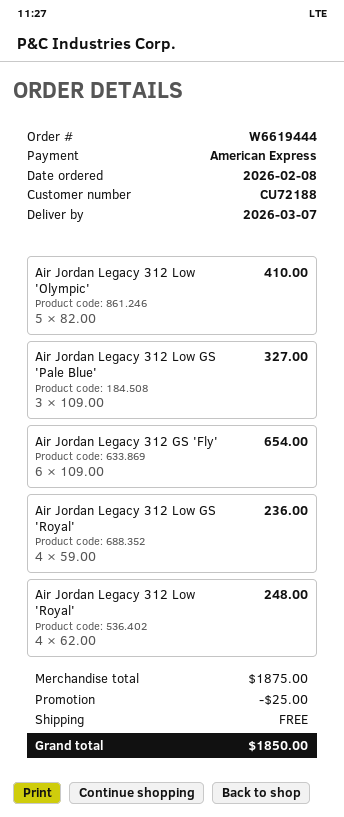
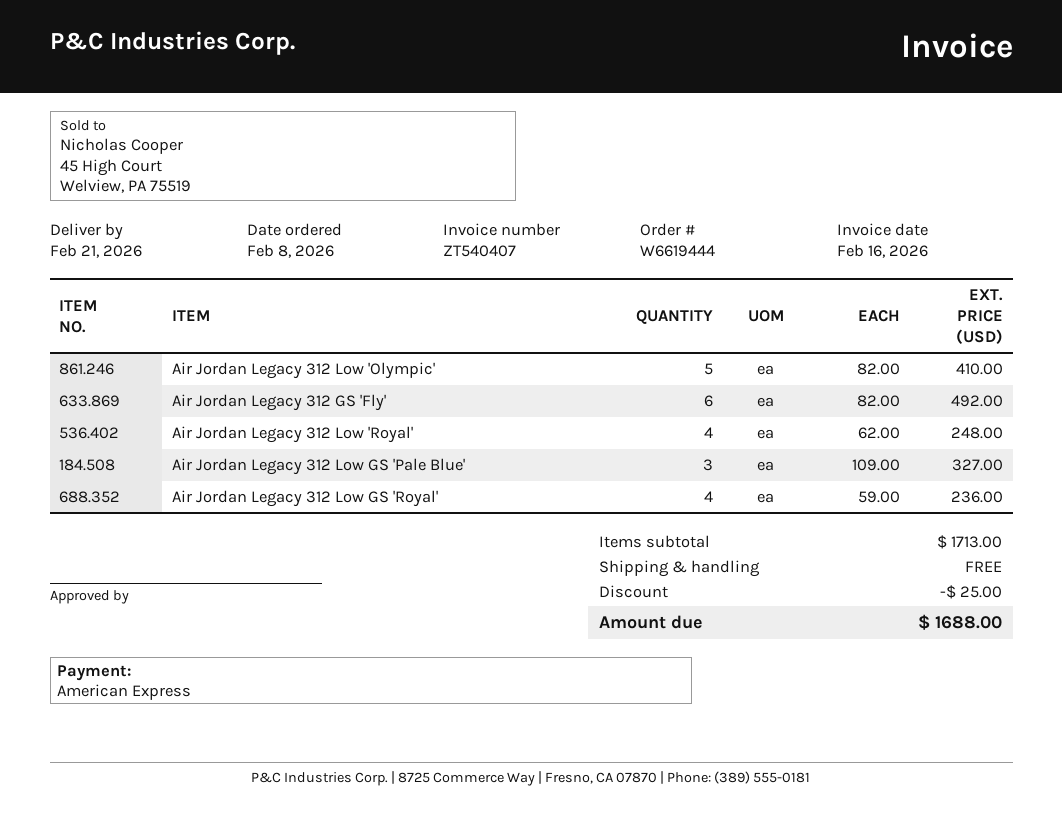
delivery date: 2026-03-07 -> 2026-02-21
Air Jordan Legacy 312 GS 'Fly': 6 x 109.00 = 654.00 -> 6 x 82.00 = 492.00
subtotal: 1875.00 -> 1713.00
total: 1850.00 -> 1688.00

